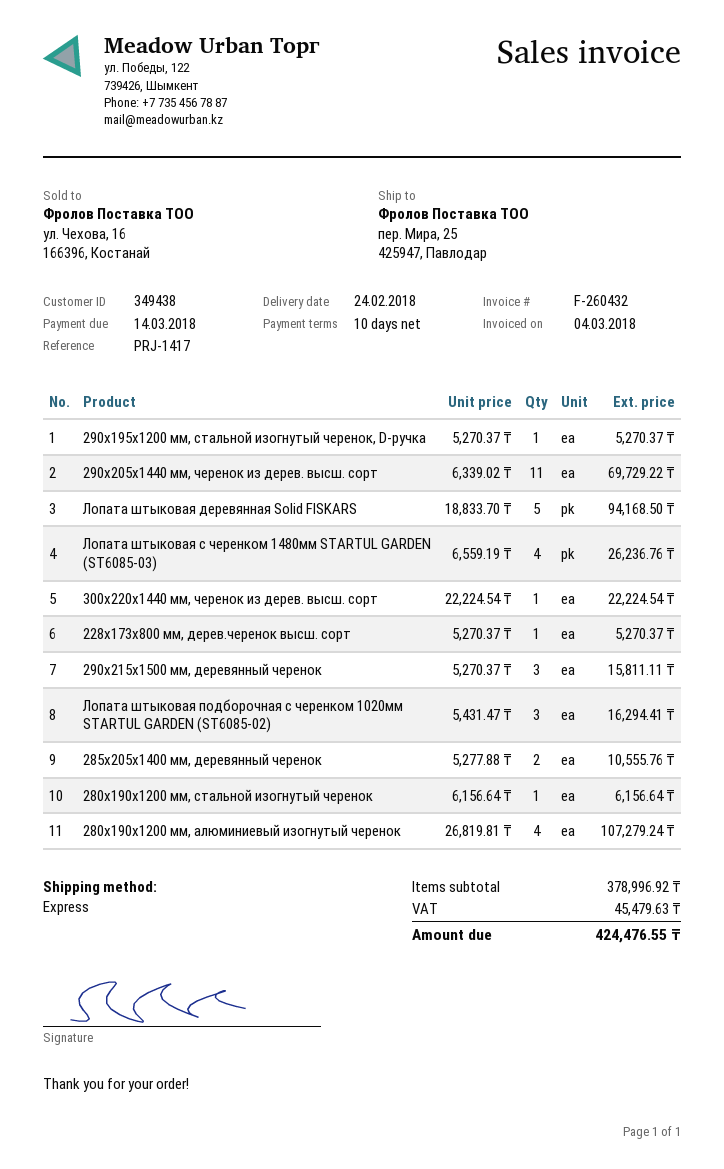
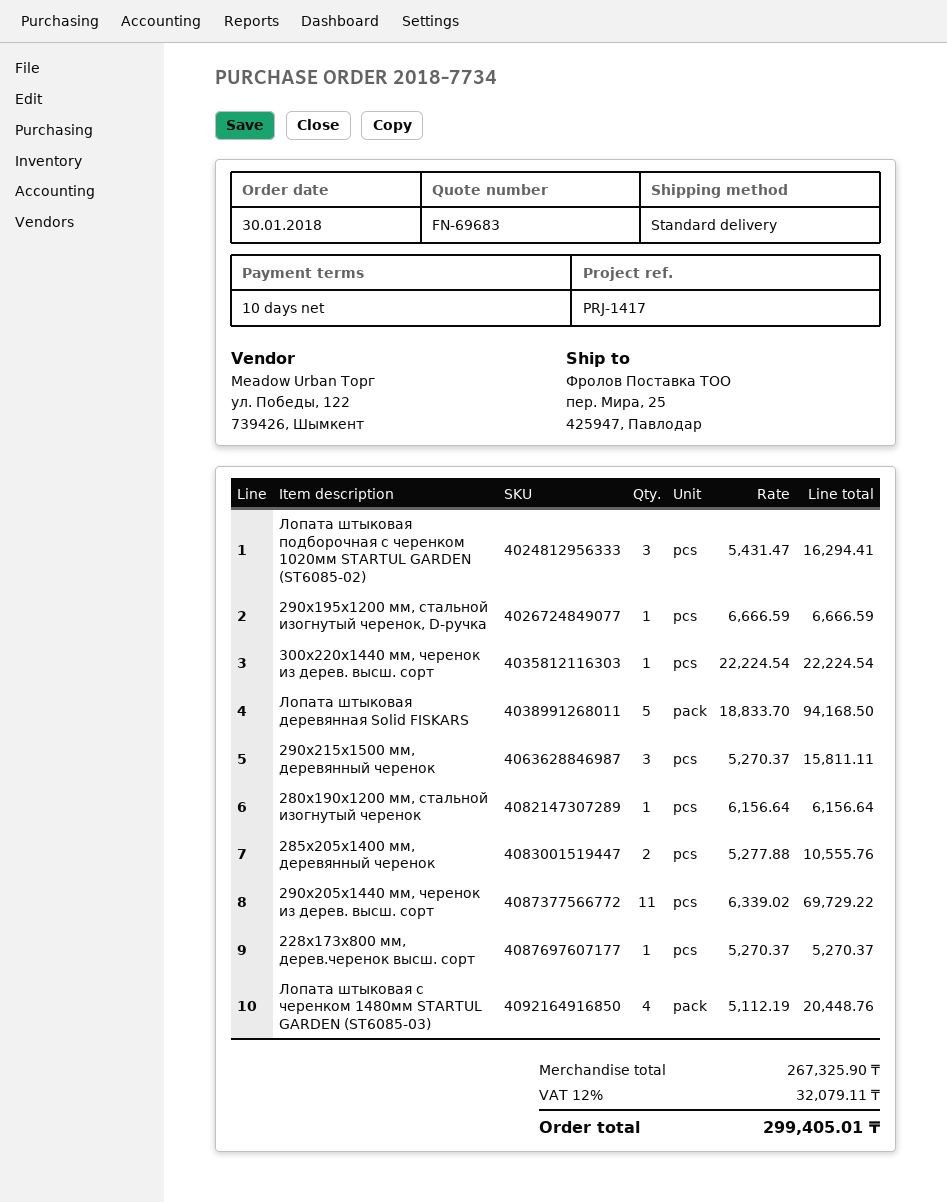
shipping method: express -> standard
290х195х1200 мм, стальной изогнутый черенок, D-ручка: 1 x 5270.37 = 5270.37 -> 1 x 6666.59 = 6666.59
Лопата штыковая с черенком 1480мм STARTUL GARDEN (ST6085-03): 4 x 6559.19 = 26236.76 -> 4 x 5112.19 = 20448.76
280х190х1200 мм, алюминиевый изогнутый черенок: 4 x 26819.81 = 107279.24 -> none
subtotal: 378996.92 -> 267325.90
tax: 45479.63 -> 32079.11
total: 424476.55 -> 299405.01

